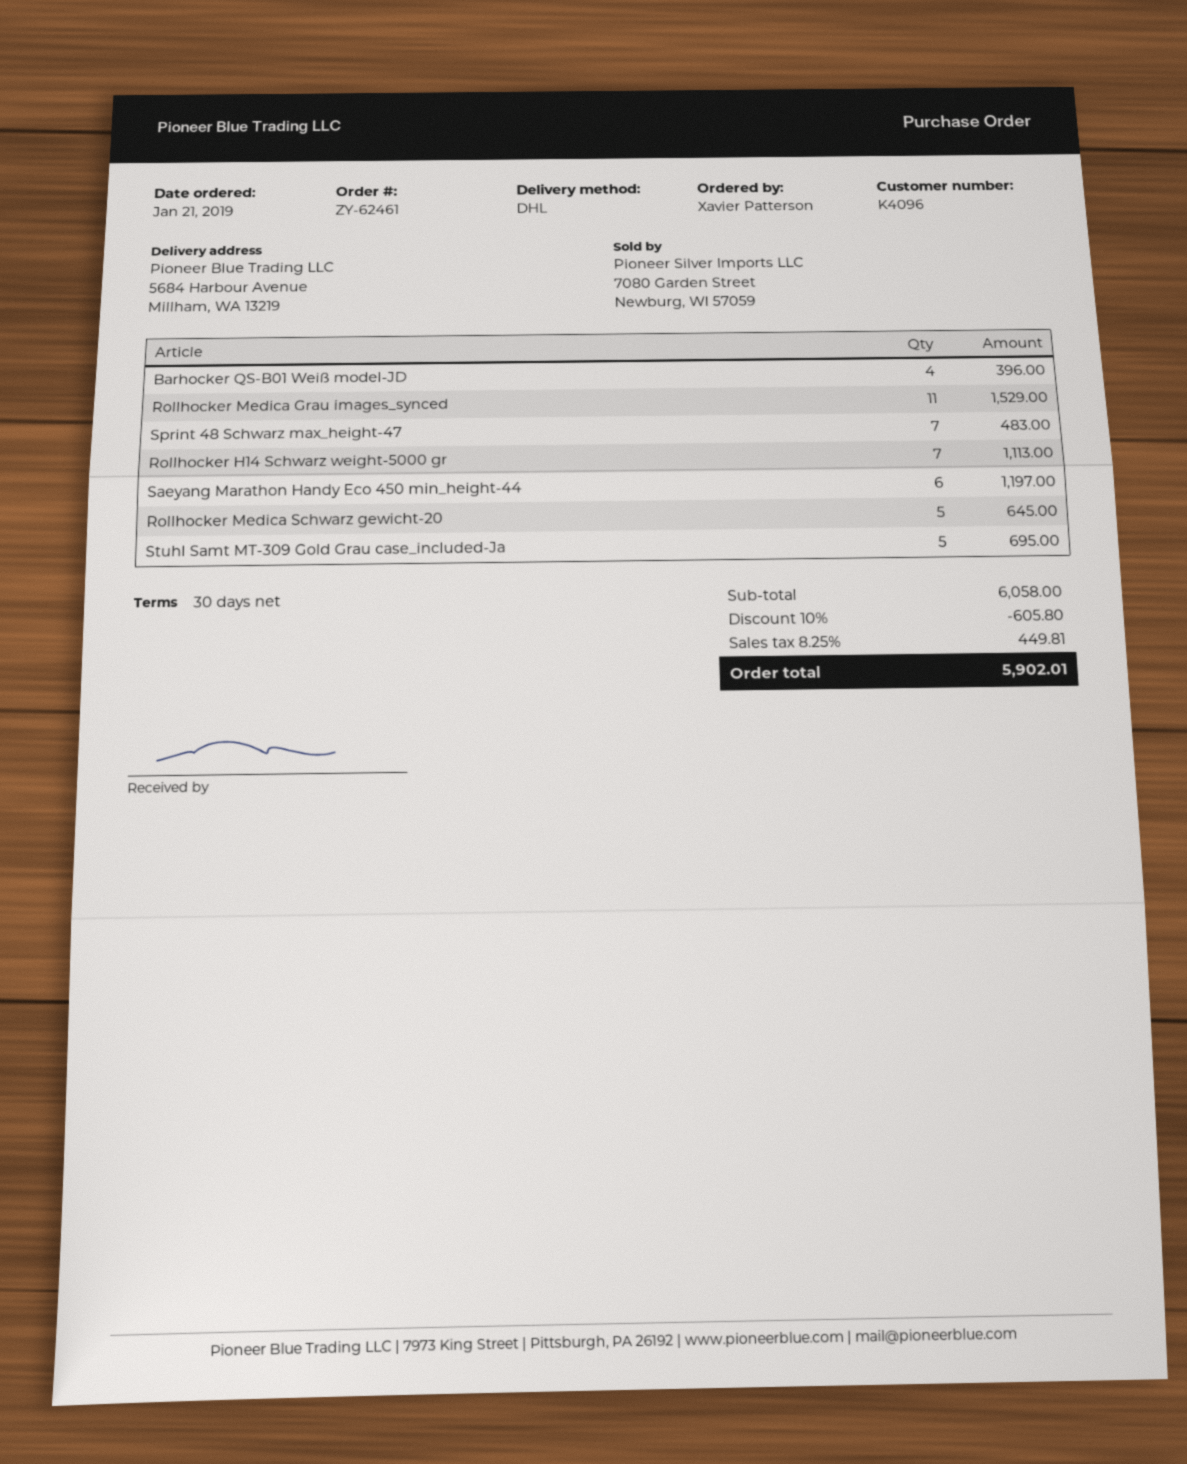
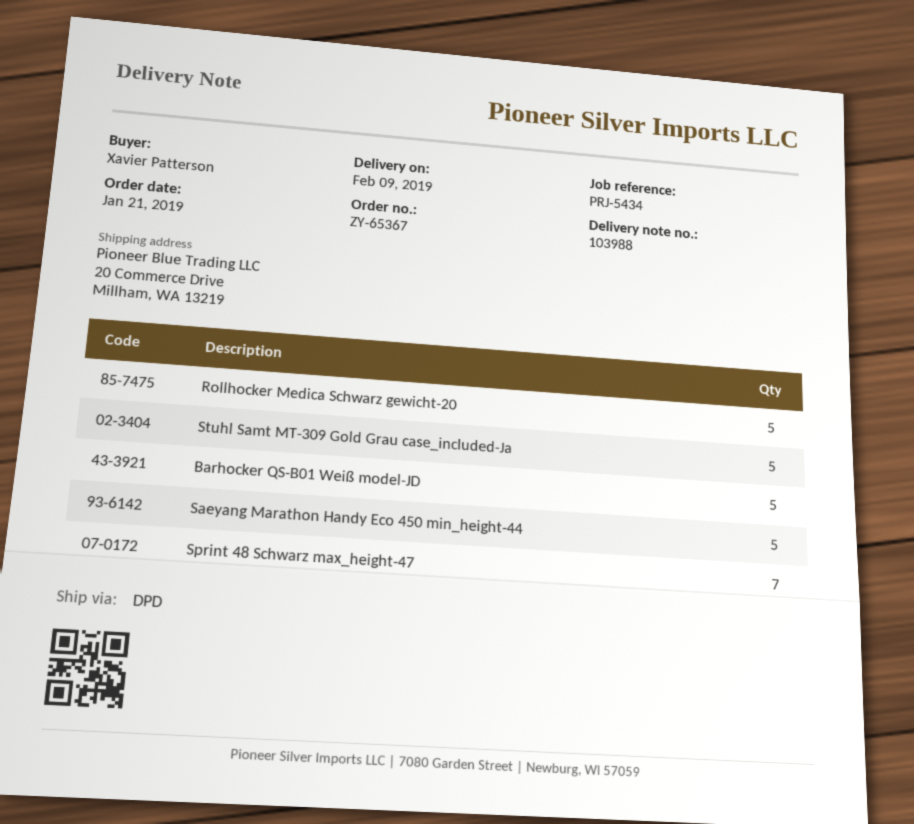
order number: ZY-62461 -> ZY-65367
shipping method: DHL -> DPD
ship to: 5684 Harbour Avenue, Millham, WA 13219 -> 20 Commerce Drive, Millham, WA 13219
Barhocker QS-B01 Weiß model-JD: 4 -> 5
Rollhocker Medica Grau images_synced: 11 -> none
Rollhocker H14 Schwarz weight-5000 gr: 7 -> none
Saeyang Marathon Handy Eco 450 min_height-44: 6 -> 5

